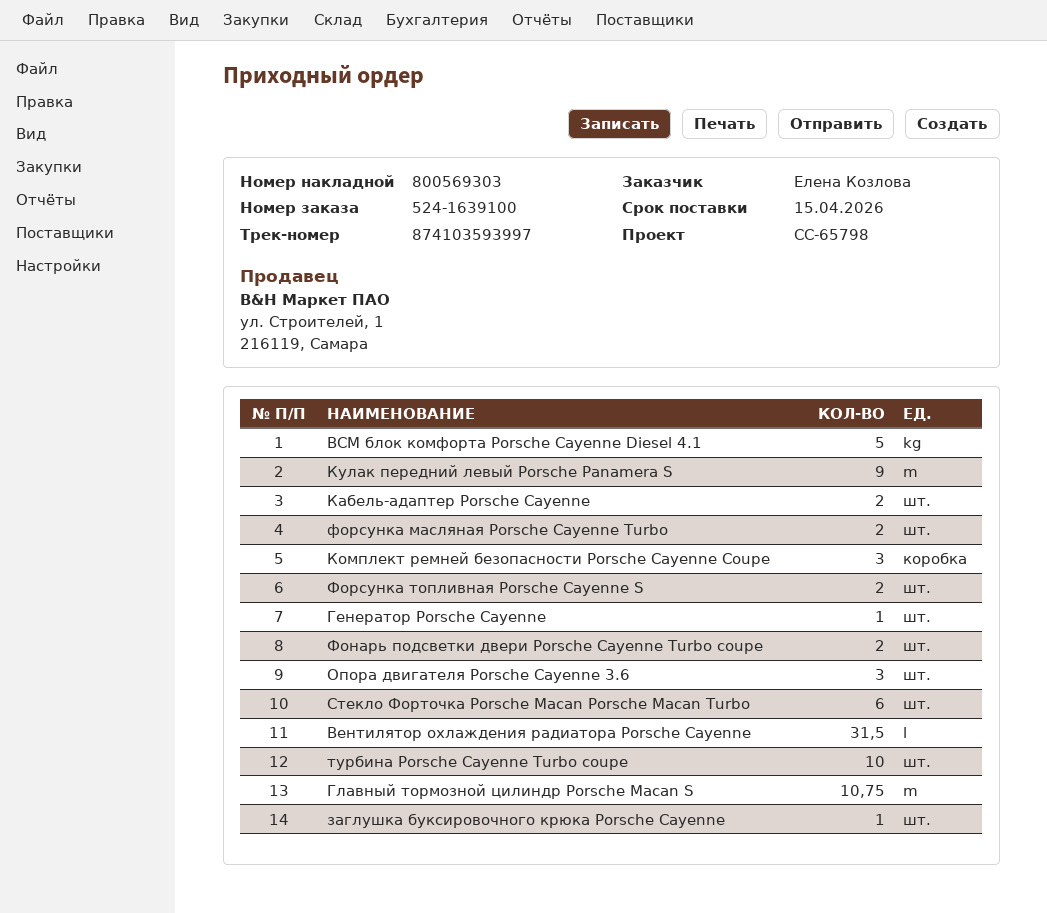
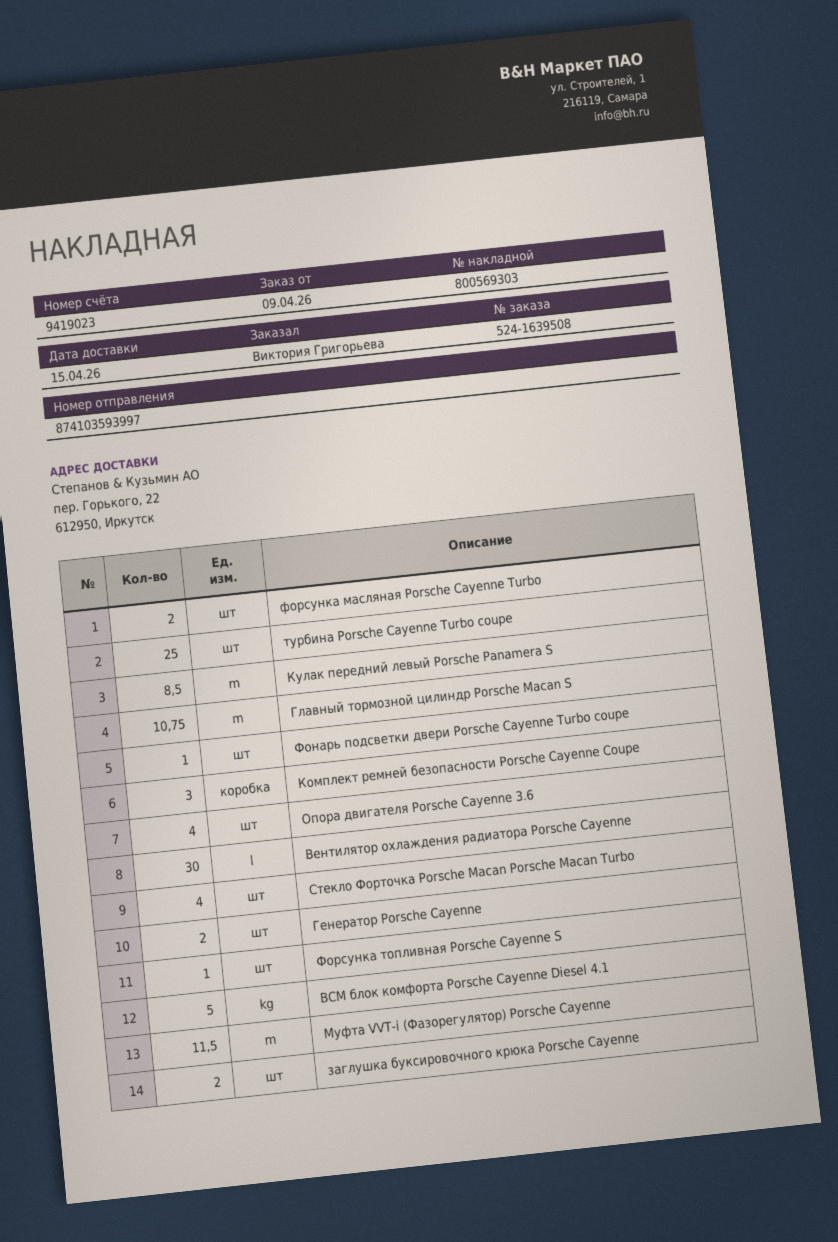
order number: 524-1639100 -> 524-1639508
ordered by: Елена Козлова -> Виктория Григорьева
Кулак передний левый Porsche Panamera S: 9 -> 8.5
Кабель-адаптер Porsche Cayenne: 2 -> none
Форсунка топливная Porsche Cayenne S: 2 -> 1
Генератор Porsche Cayenne: 1 -> 2
Фонарь подсветки двери Porsche Cayenne Turbo coupe: 2 -> 1
Опора двигателя Porsche Cayenne 3.6: 3 -> 4
Стекло Форточка Porsche Macan Porsche Macan Turbo: 6 -> 4
Вентилятор охлаждения радиатора Porsche Cayenne: 31.5 -> 30
турбина Porsche Cayenne Turbo coupe: 10 -> 25
заглушка буксировочного крюка Porsche Cayenne: 1 -> 2
Муфта VVT-i (Фазорегулятор) Porsche Cayenne: none -> 11.5

